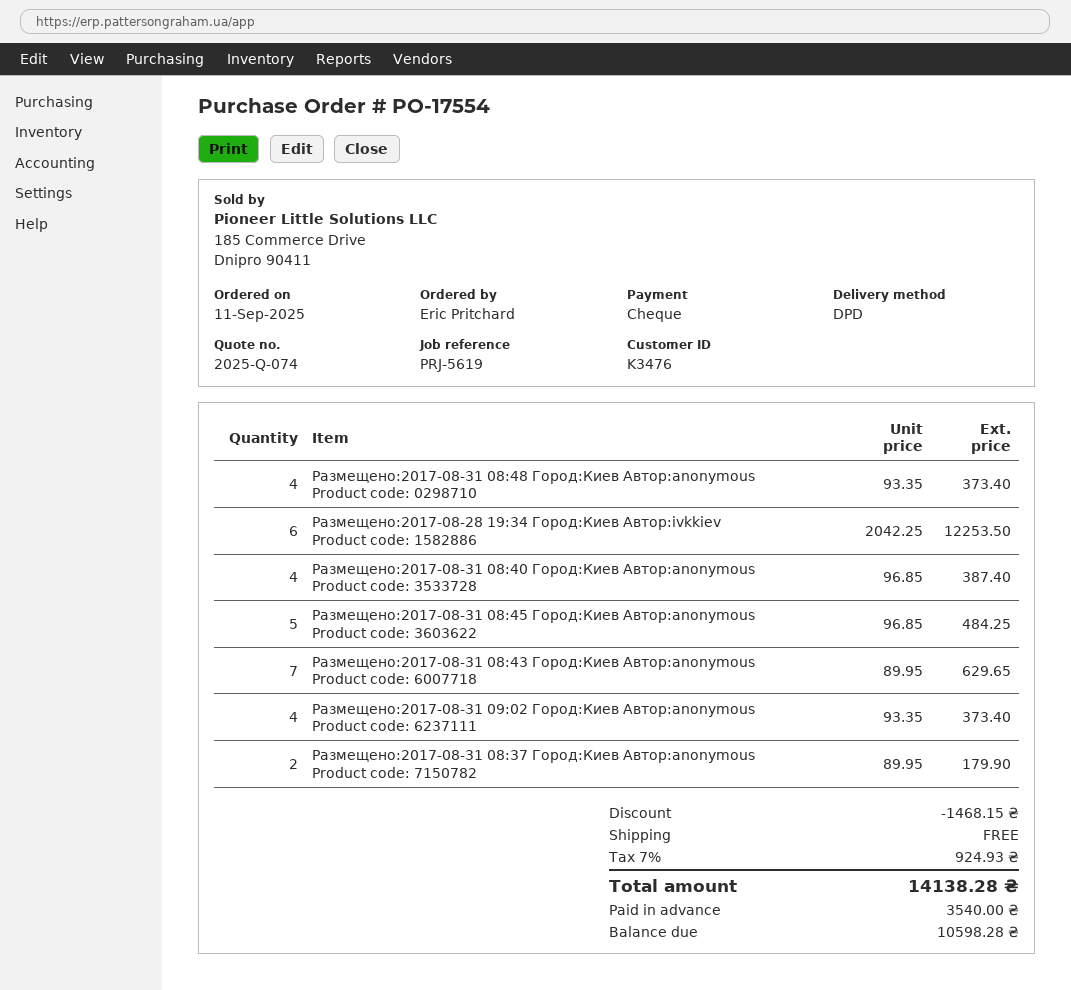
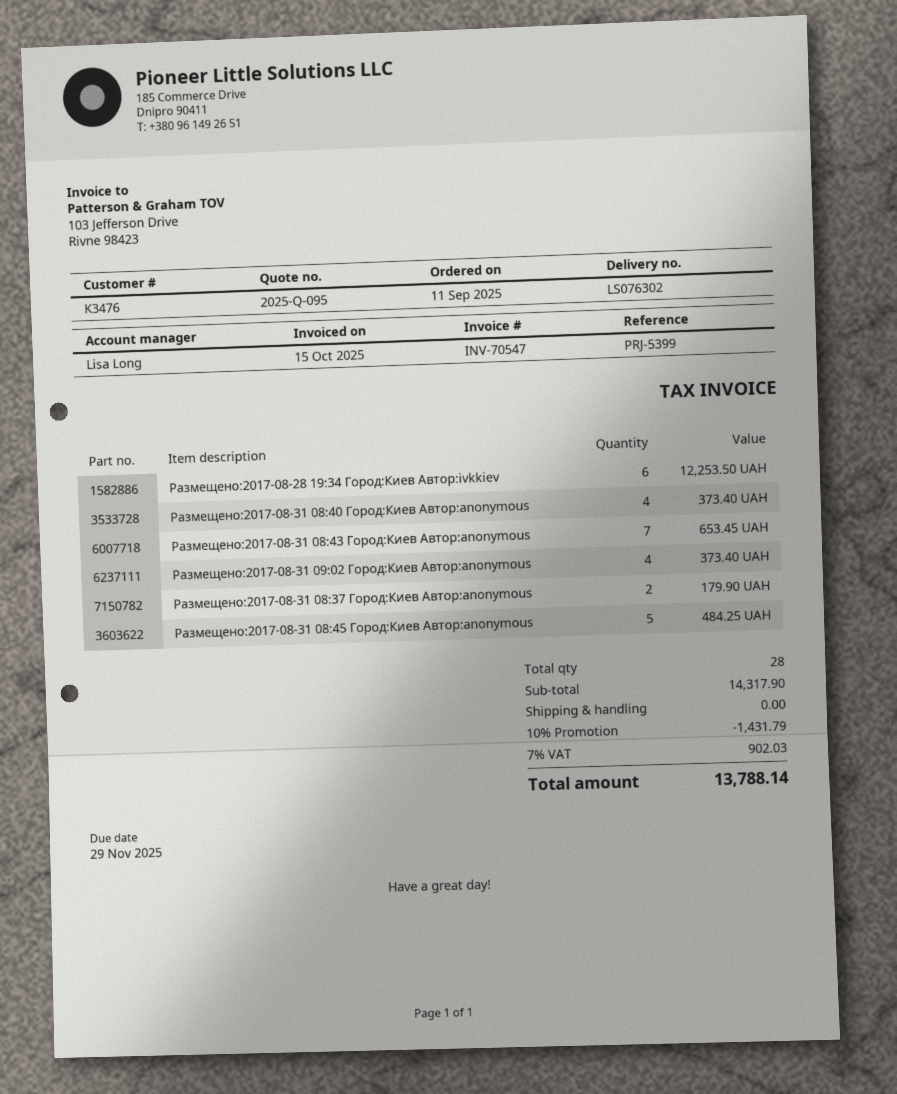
quote number: 2025-Q-074 -> 2025-Q-095
reference: PRJ-5619 -> PRJ-5399
Размещено:2017-08-31 08:48 Город:Киев Автор:anonymous: 4 for 373.40 -> none
Размещено:2017-08-31 08:40 Город:Киев Автор:anonymous: 4 for 387.40 -> 4 for 373.40
Размещено:2017-08-31 08:43 Город:Киев Автор:anonymous: 7 for 629.65 -> 7 for 653.45
discount: 1468.15 -> 1431.79
tax: 7% = 924.93 -> 7% = 902.03
total: 14138.28 -> 13788.14

